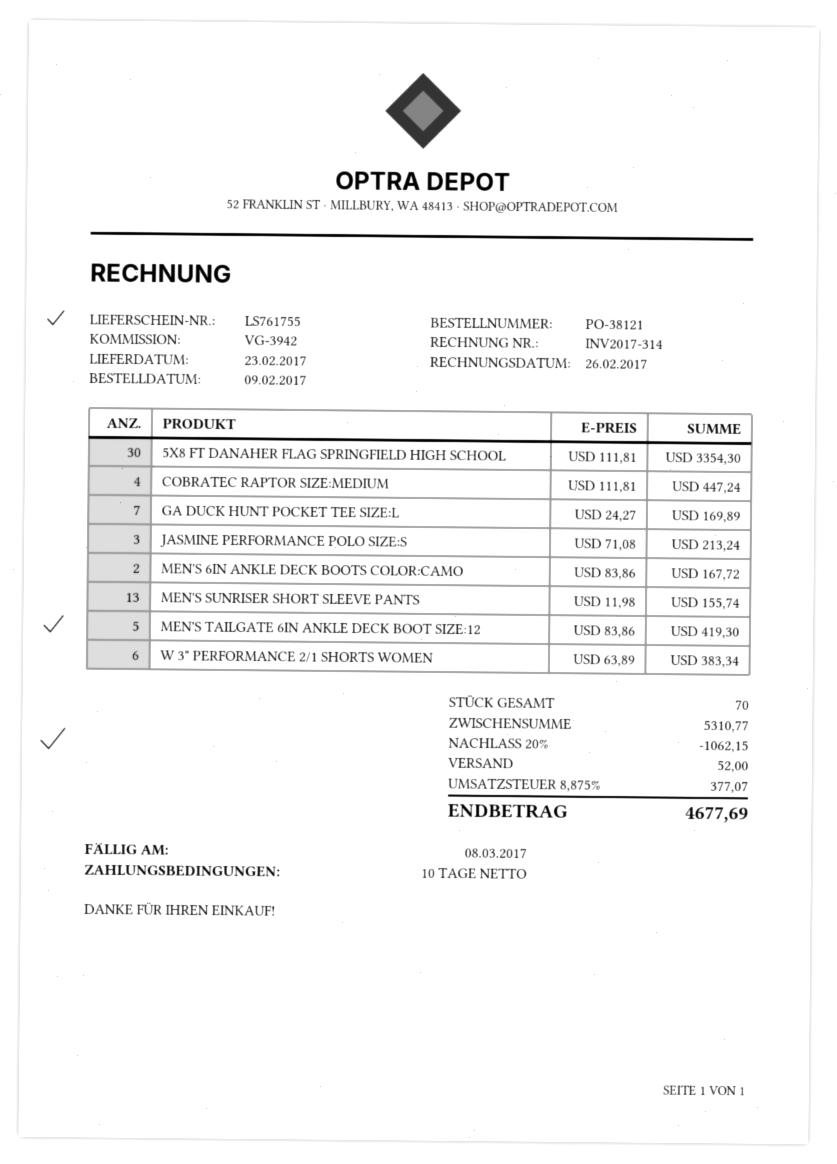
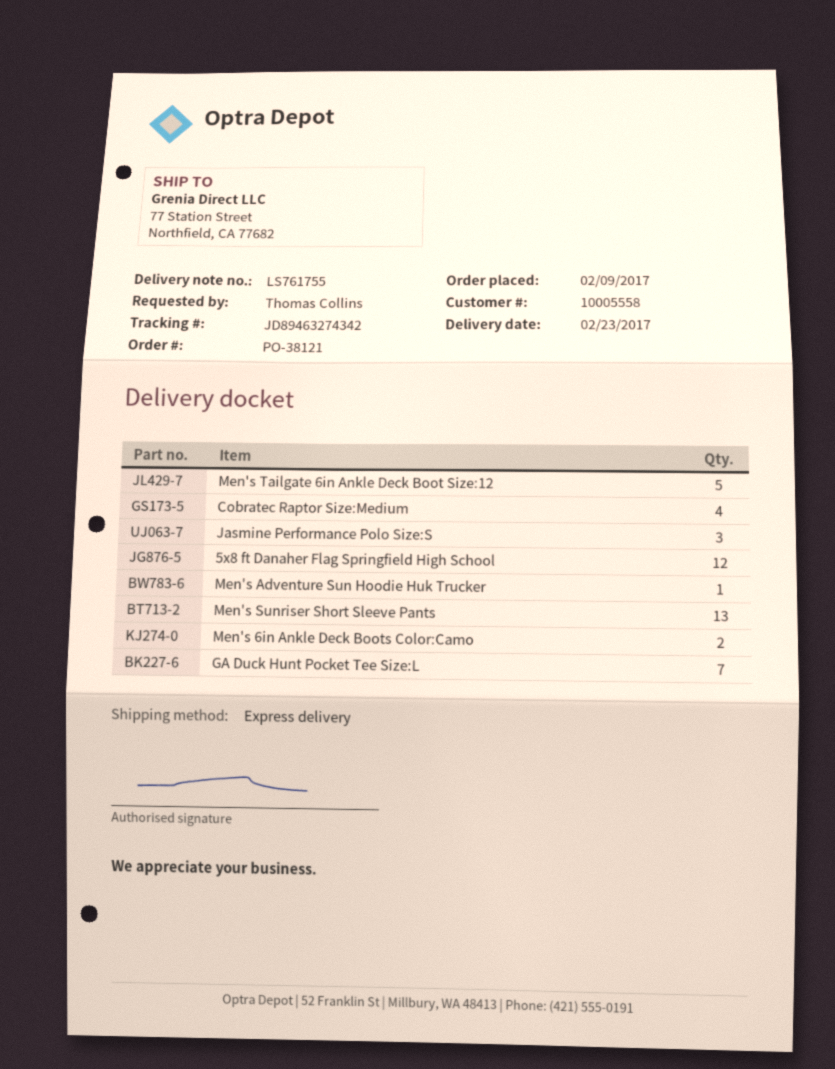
5X8 FT DANAHER FLAG SPRINGFIELD HIGH SCHOOL: 30 -> 12
W 3" PERFORMANCE 2/1 SHORTS WOMEN: 6 -> none
Men's Adventure Sun Hoodie Huk Trucker: none -> 1

